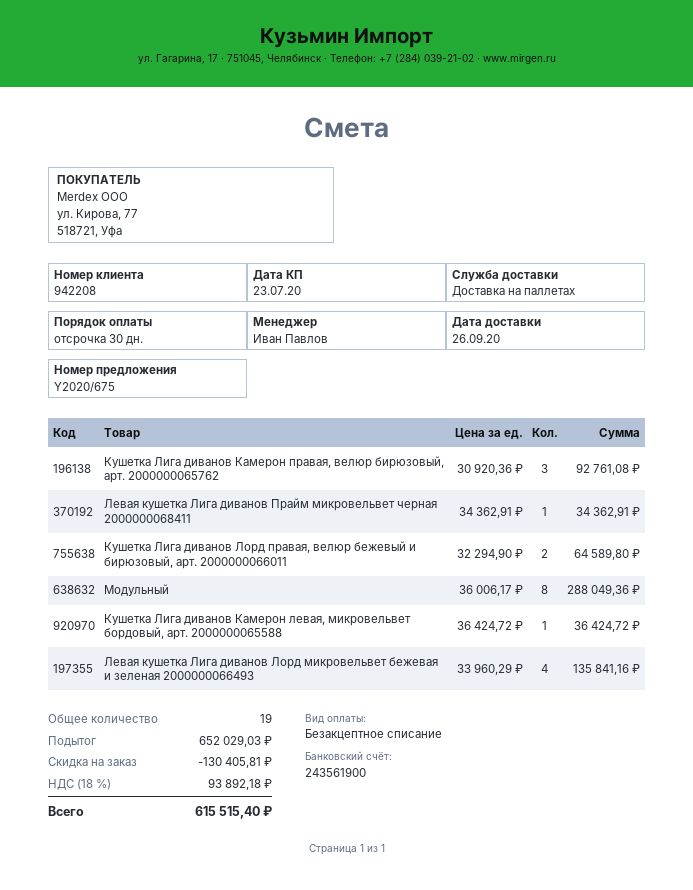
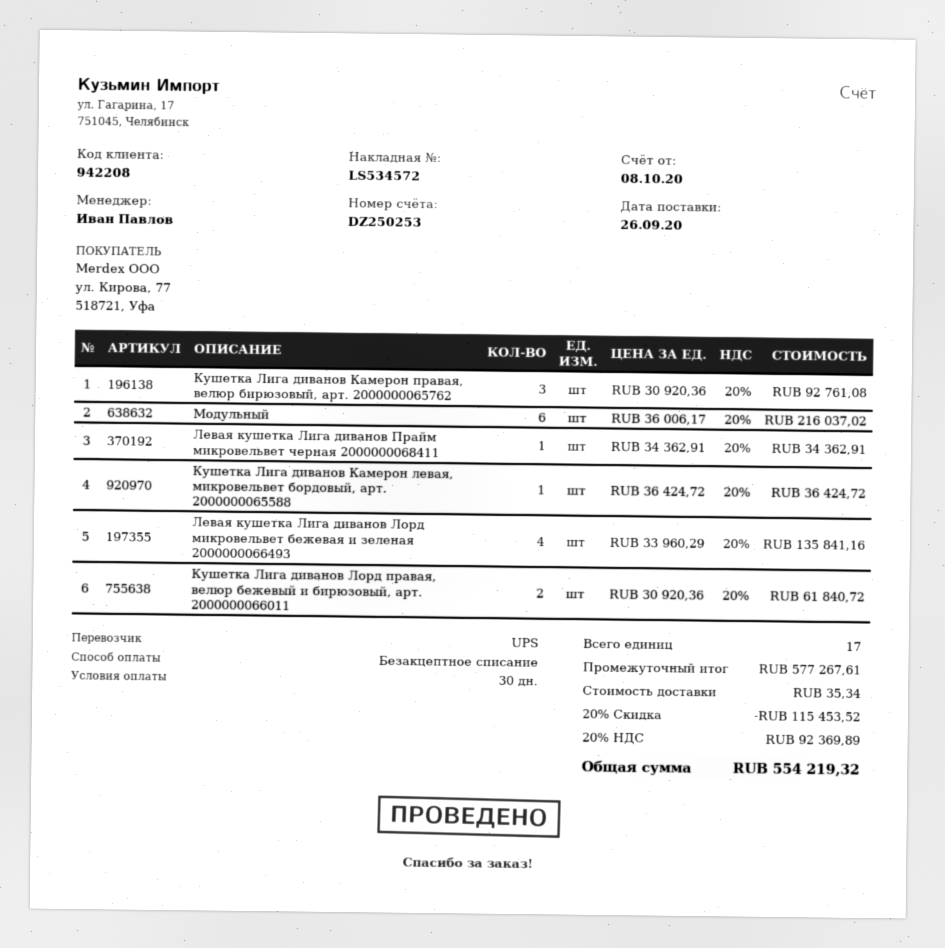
shipping method: pallet freight -> UPS
Кушетка Лига диванов Лорд правая, велюр бежевый и бирюзовый, арт. 2000000066011: 2 x 32294.90 = 64589.80 -> 2 x 30920.36 = 61840.72
Модульный: 8 x 36006.17 = 288049.36 -> 6 x 36006.17 = 216037.02
total quantity: 19 -> 17
subtotal: 652029.03 -> 577267.61
discount: 130405.81 -> 115453.52
shipping: none -> 35.34
tax: 18% = 93892.18 -> 20% = 92369.89
total: 615515.40 -> 554219.32

